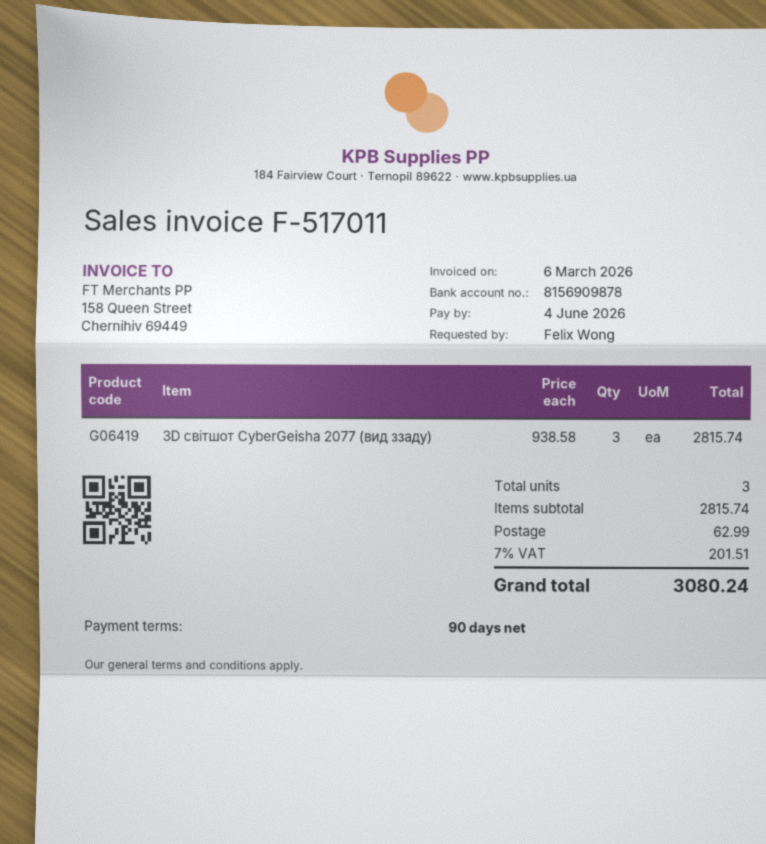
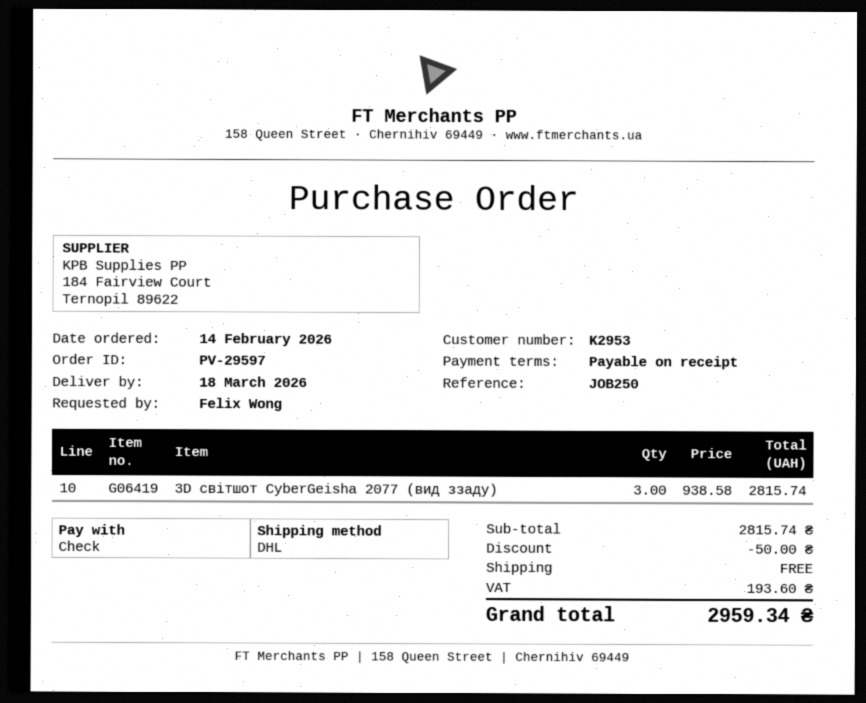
payment terms: 90 days -> on receipt
discount: none -> 50.00
shipping: 62.99 -> 0.00
tax: 201.51 -> 193.60
total: 3080.24 -> 2959.34

